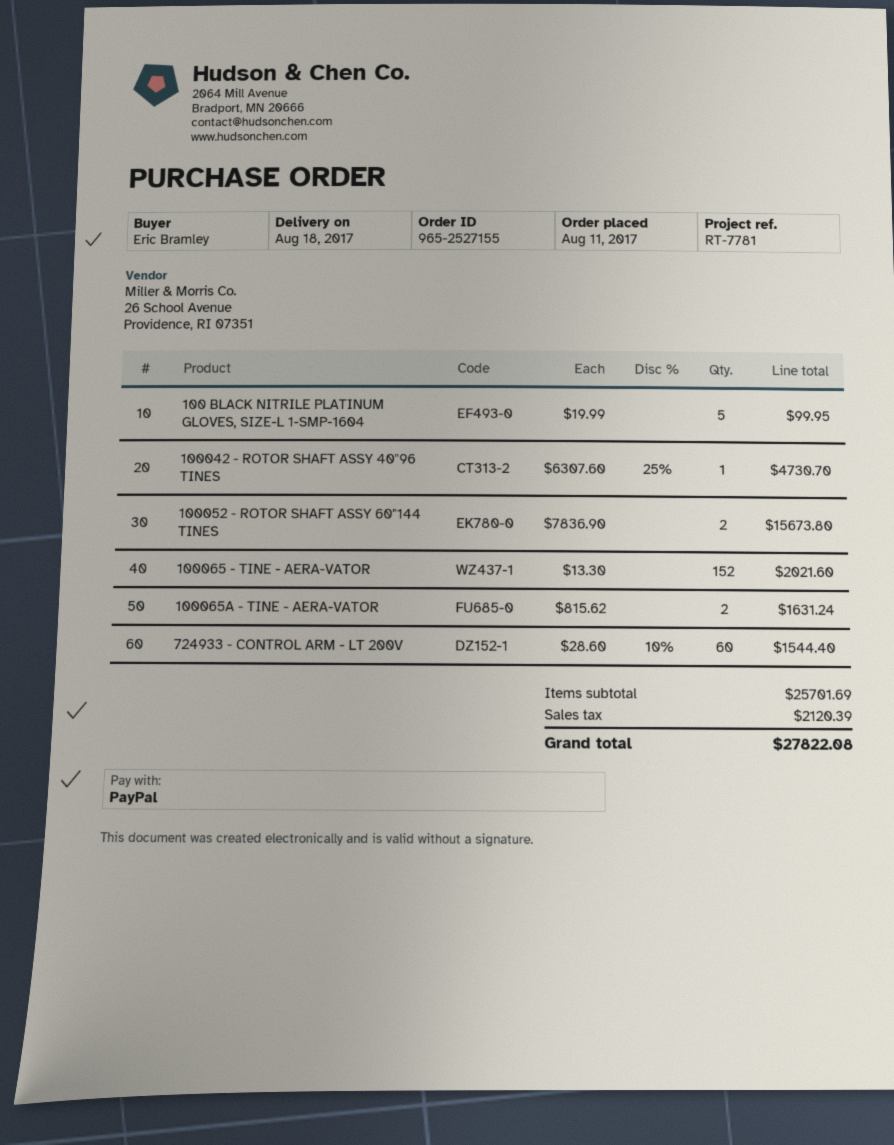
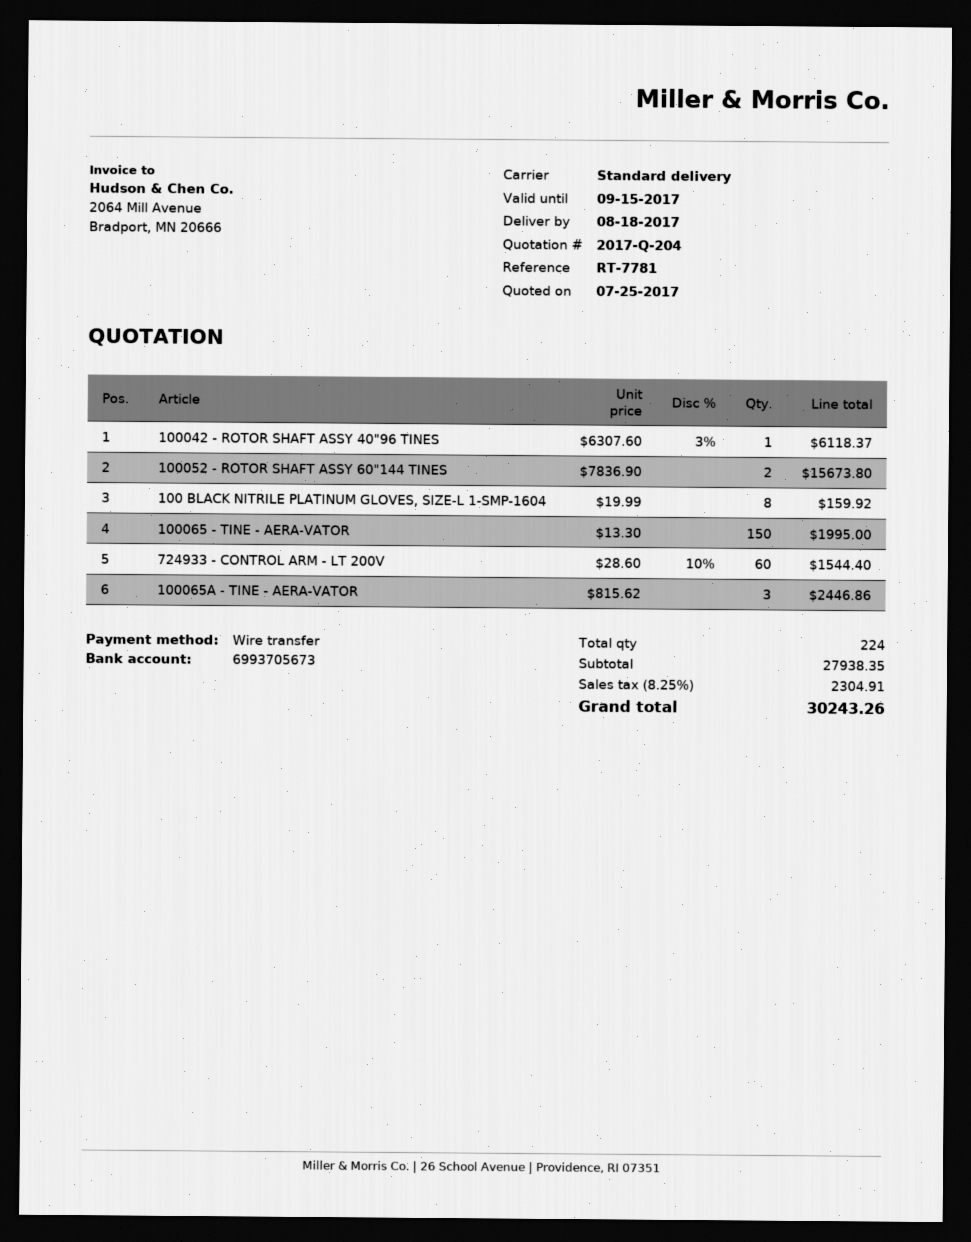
payment method: PayPal -> bank transfer
100 BLACK NITRILE PLATINUM GLOVES, SIZE-L 1-SMP-1604: 5 x 19.99 = 99.95 -> 8 x 19.99 = 159.92
100042 - ROTOR SHAFT ASSY 40"96 TINES: 1 x 6307.60 - 25% = 4730.70 -> 1 x 6307.60 - 3% = 6118.37
100065 - TINE - AERA-VATOR: 152 x 13.30 = 2021.60 -> 150 x 13.30 = 1995.00
100065A - TINE - AERA-VATOR: 2 x 815.62 = 1631.24 -> 3 x 815.62 = 2446.86
subtotal: 25701.69 -> 27938.35
tax: 2120.39 -> 2304.91
total: 27822.08 -> 30243.26

